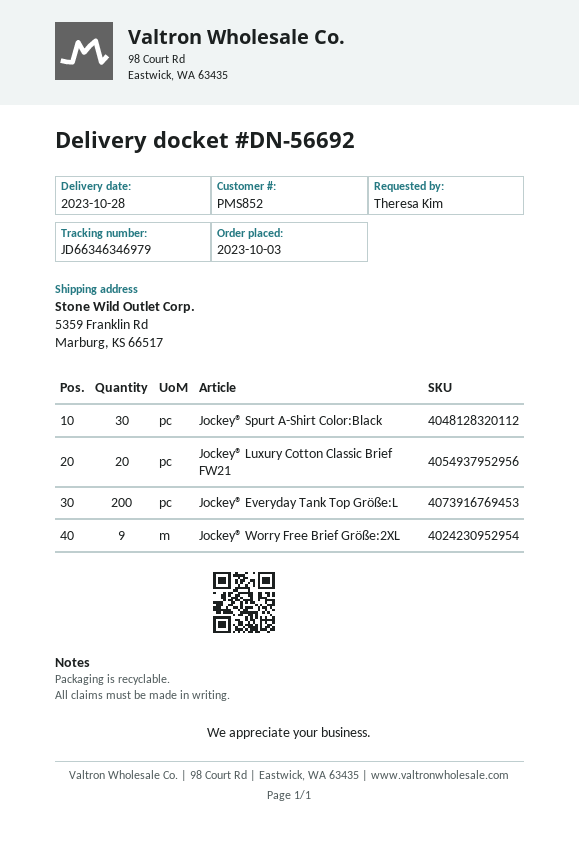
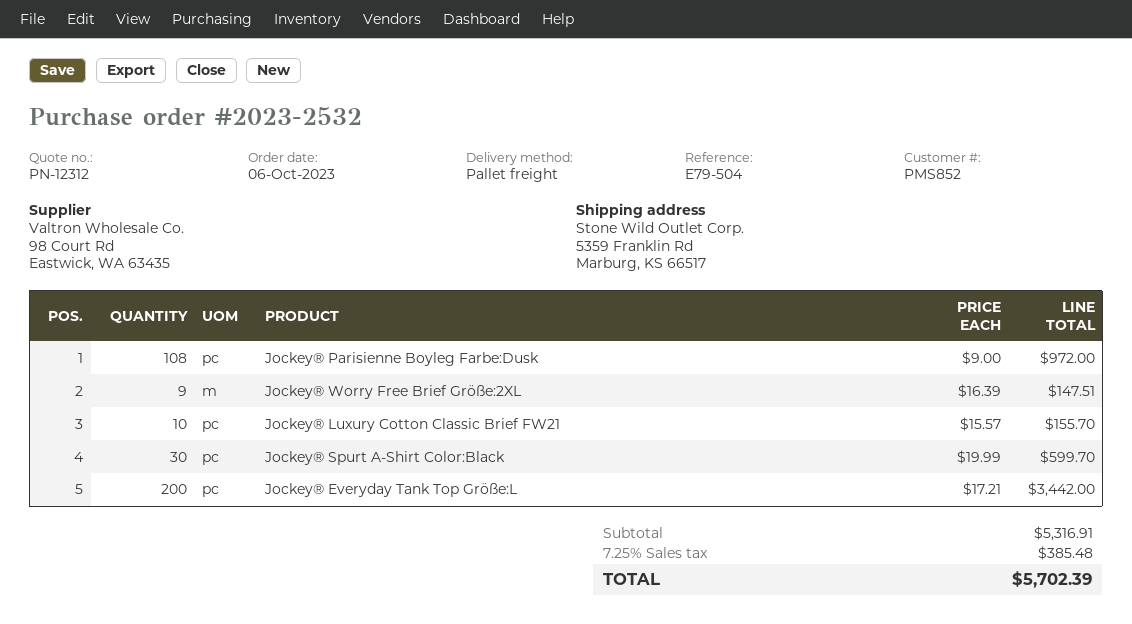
order date: 2023-10-03 -> 2023-10-06
Jockey® Luxury Cotton Classic Brief FW21: 20 -> 10
Jockey® Parisienne Boyleg Farbe:Dusk: none -> 108

